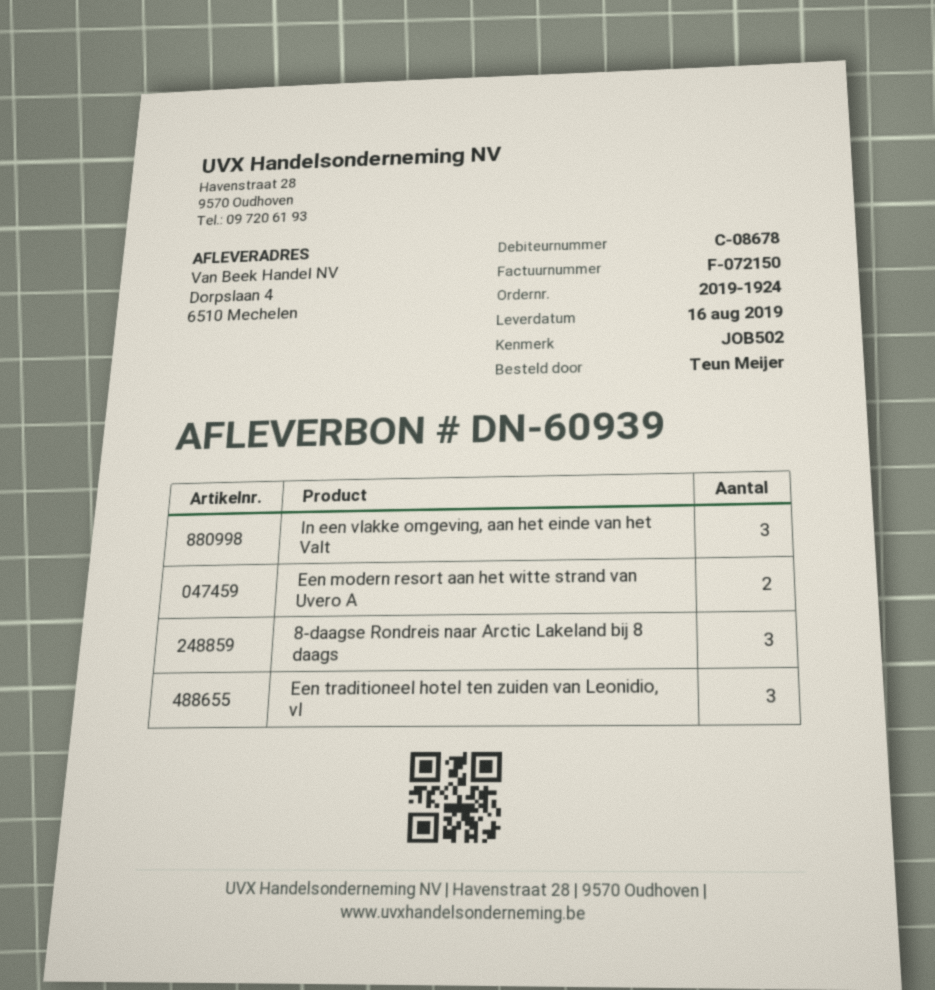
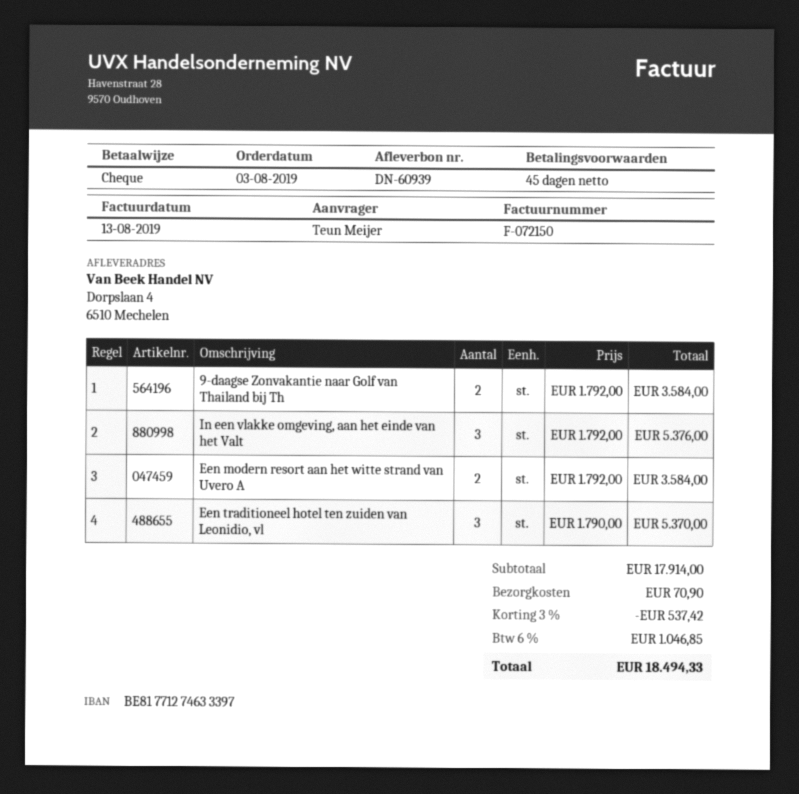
8-daagse Rondreis naar Arctic Lakeland bij 8 daags: 3 -> none
9-daagse Zonvakantie naar Golf van Thailand bij Th: none -> 2

